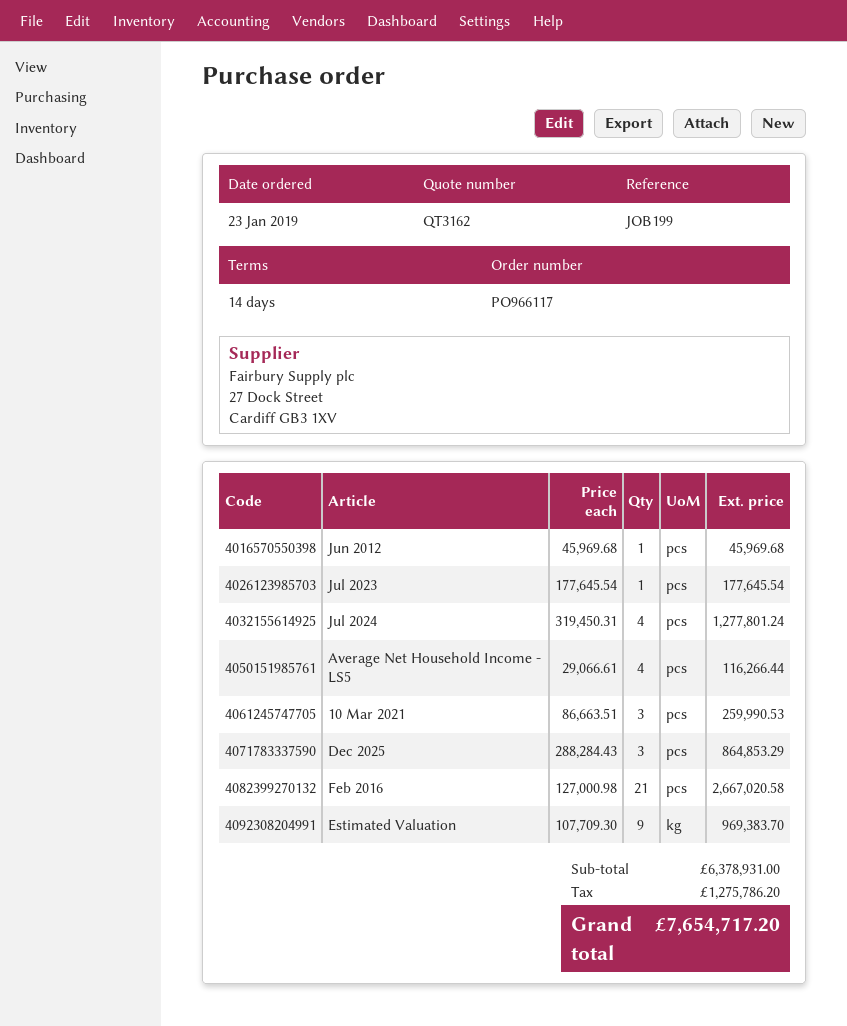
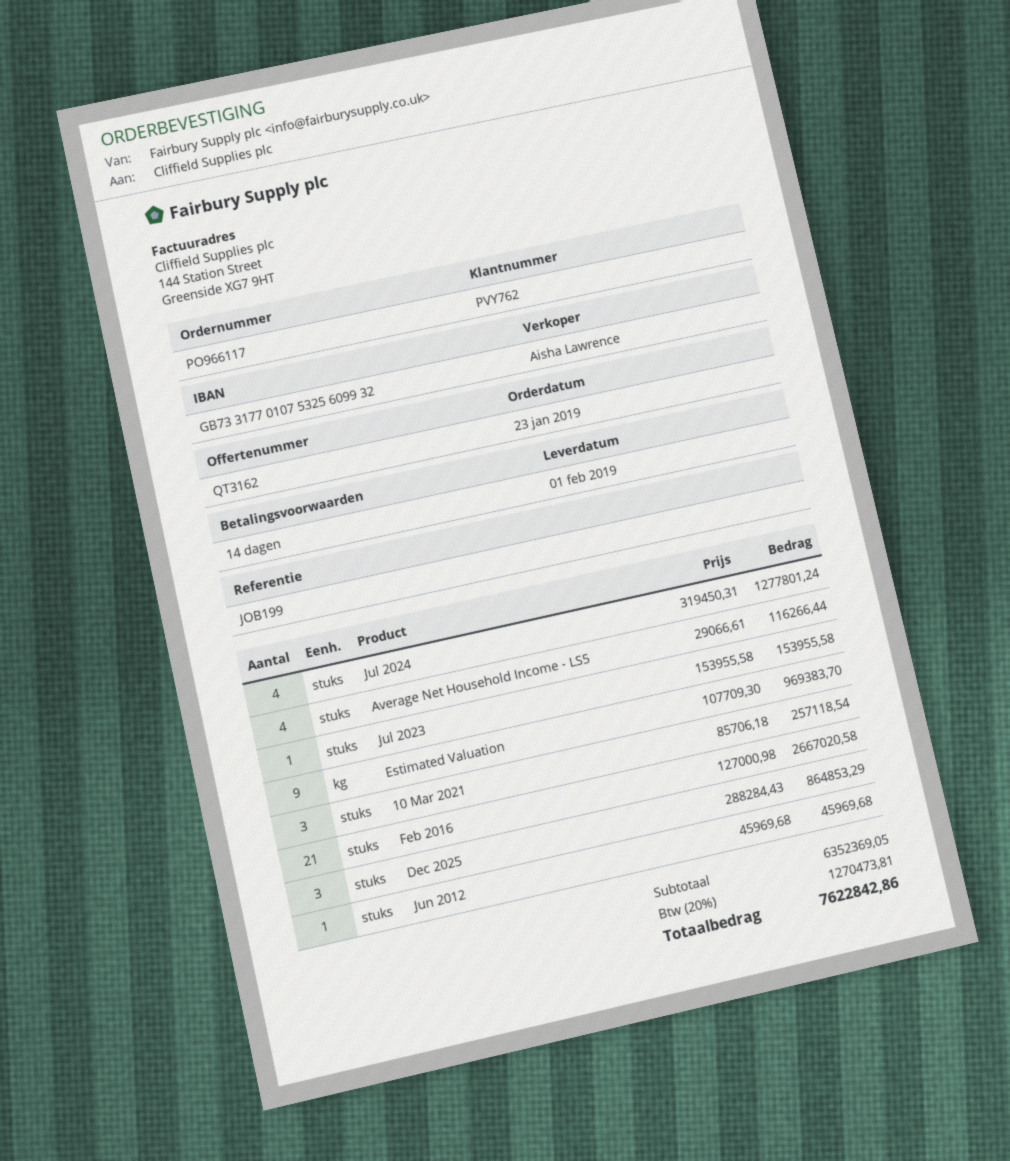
Jul 2023: 1 x 177645.54 = 177645.54 -> 1 x 153955.58 = 153955.58
10 Mar 2021: 3 x 86663.51 = 259990.53 -> 3 x 85706.18 = 257118.54
subtotal: 6378931.00 -> 6352369.05
tax: 1275786.20 -> 1270473.81
total: 7654717.20 -> 7622842.86

